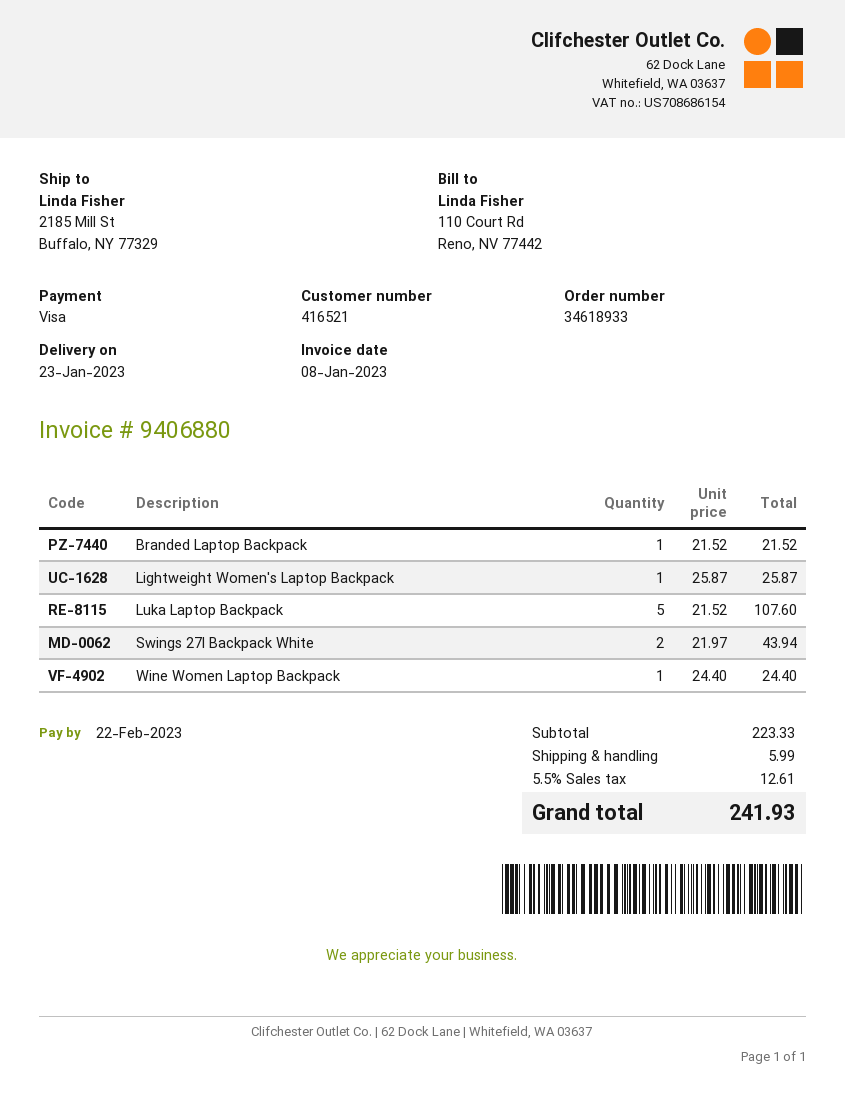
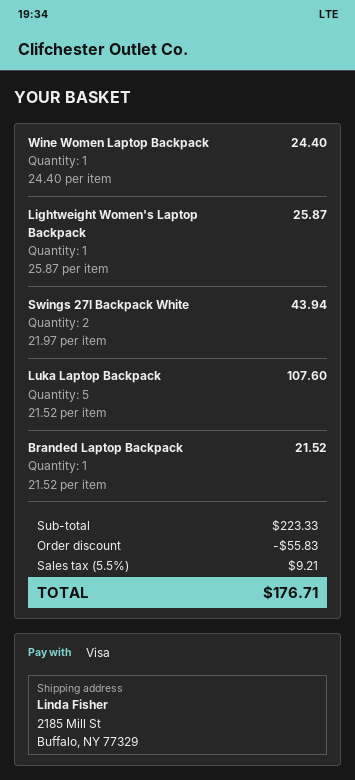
discount: none -> 55.83
shipping: 5.99 -> none
tax: 5.5% = 12.61 -> 5.5% = 9.21
total: 241.93 -> 176.71

